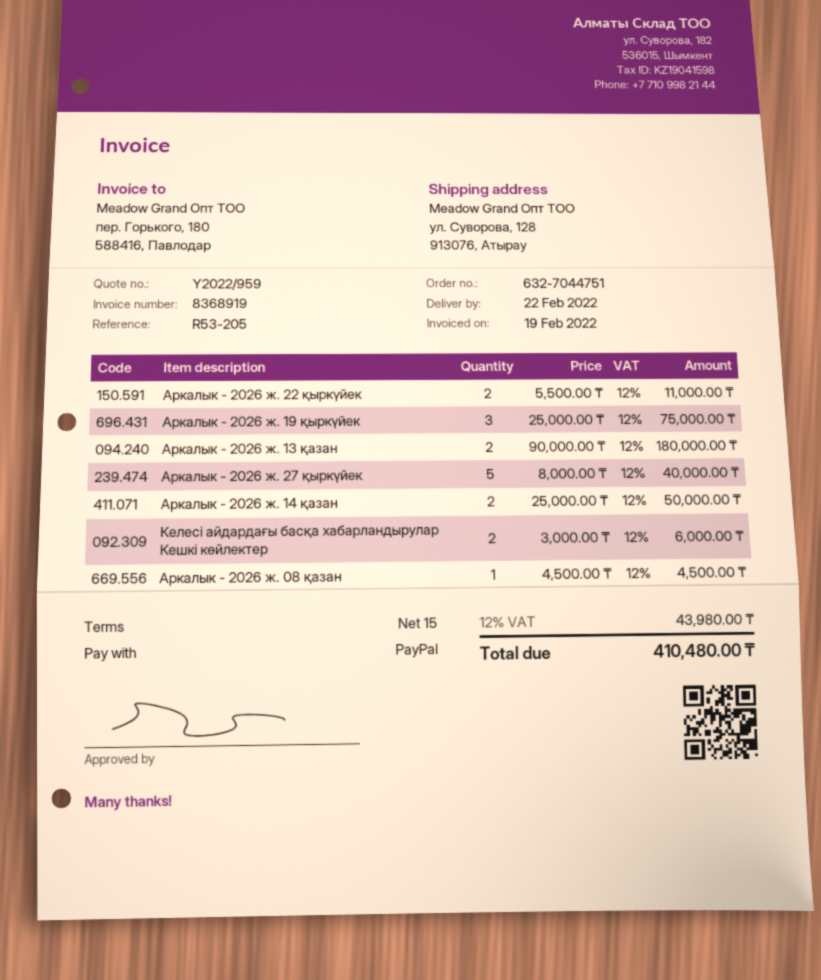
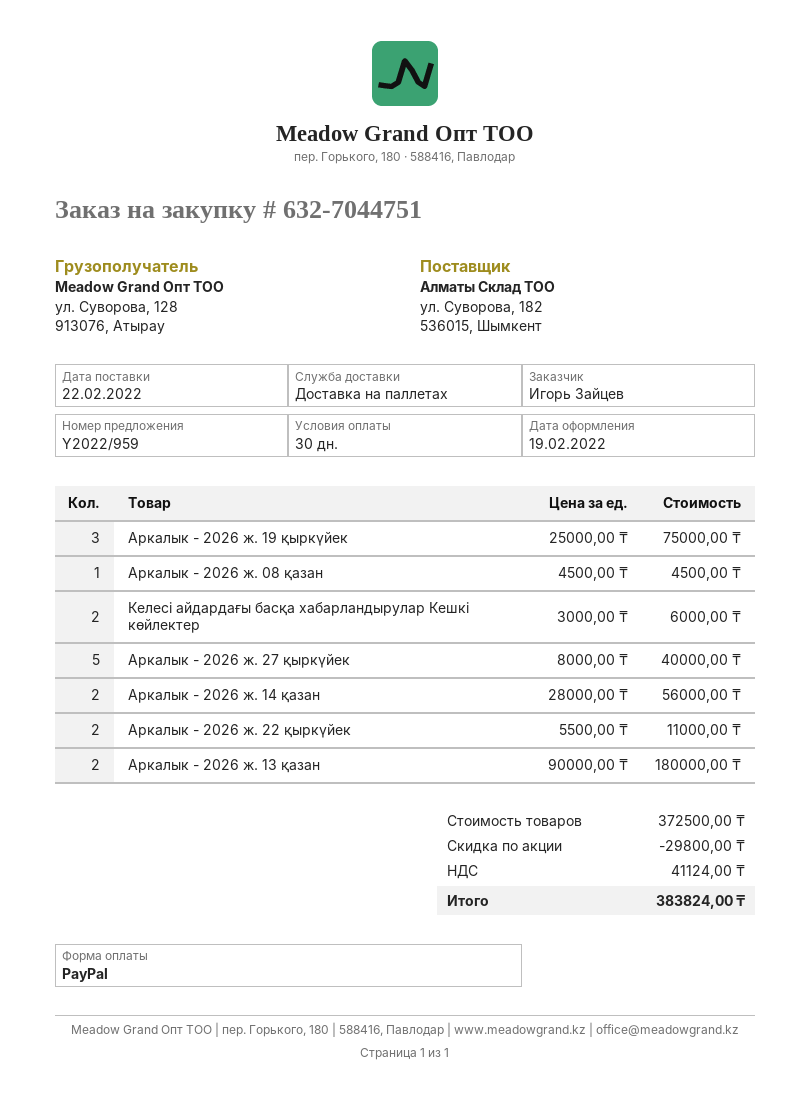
payment terms: 15 days -> 30 days
Аркалык - 2026 ж. 14 қазан: 2 x 25000.00 = 50000.00 -> 2 x 28000.00 = 56000.00
discount: none -> 29800.00
tax: 43980.00 -> 41124.00
total: 410480.00 -> 383824.00

